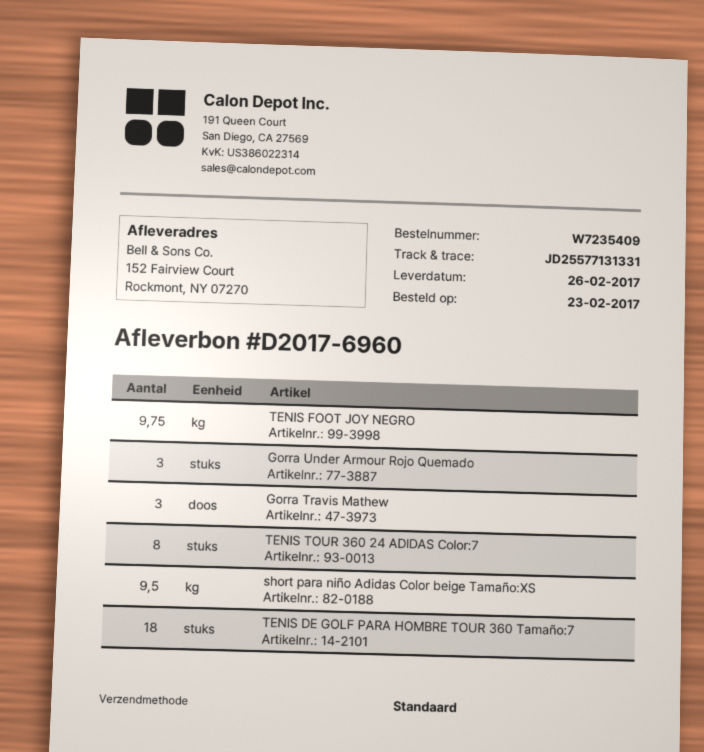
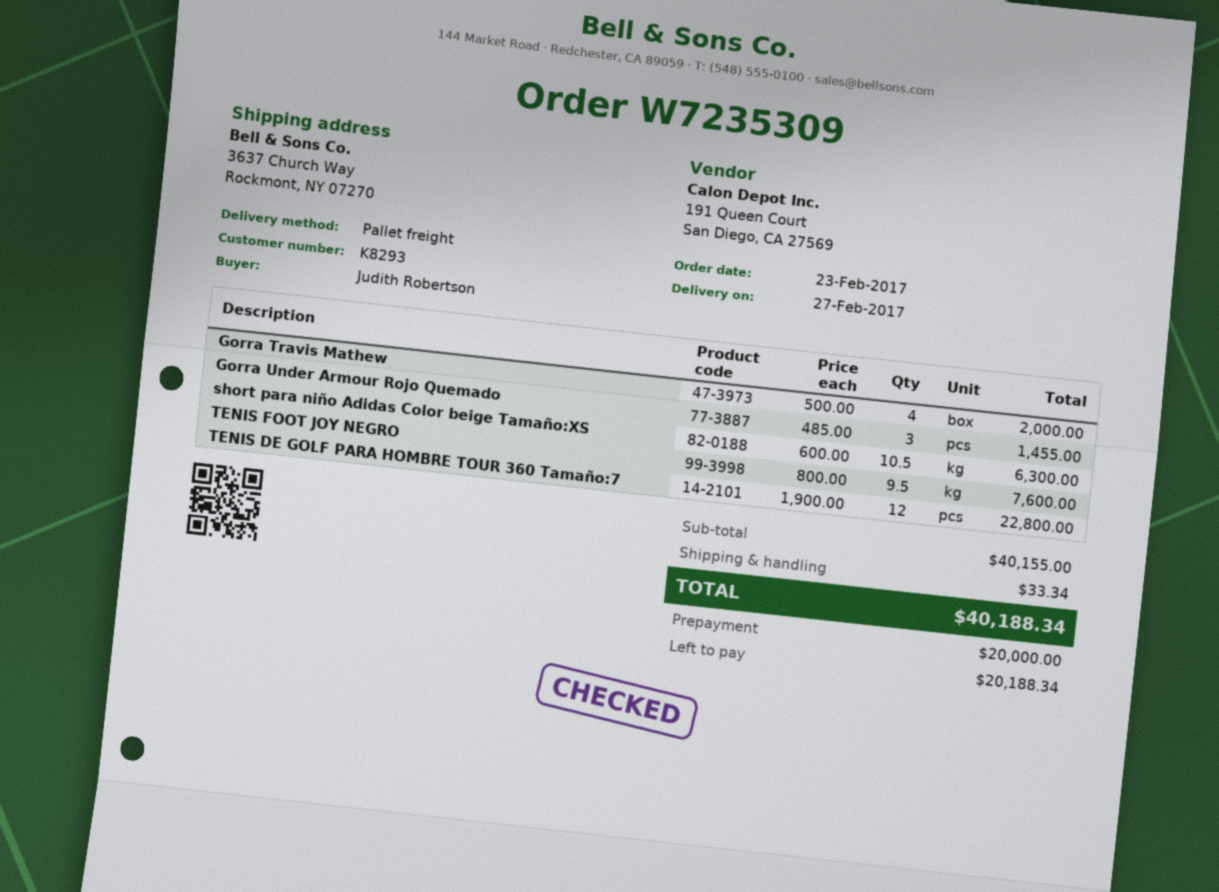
order number: W7235409 -> W7235309
delivery date: 2017-02-26 -> 2017-02-27
shipping method: standard -> pallet freight
ship to: 152 Fairview Court, Rockmont, NY 07270 -> 3637 Church Way, Rockmont, NY 07270
TENIS FOOT JOY NEGRO: 9.75 -> 9.5
Gorra Travis Mathew: 3 -> 4
TENIS TOUR 360 24 ADIDAS Color:7: 8 -> none
short para niño Adidas Color beige Tamaño:XS: 9.5 -> 10.5
TENIS DE GOLF PARA HOMBRE TOUR 360 Tamaño:7: 18 -> 12

